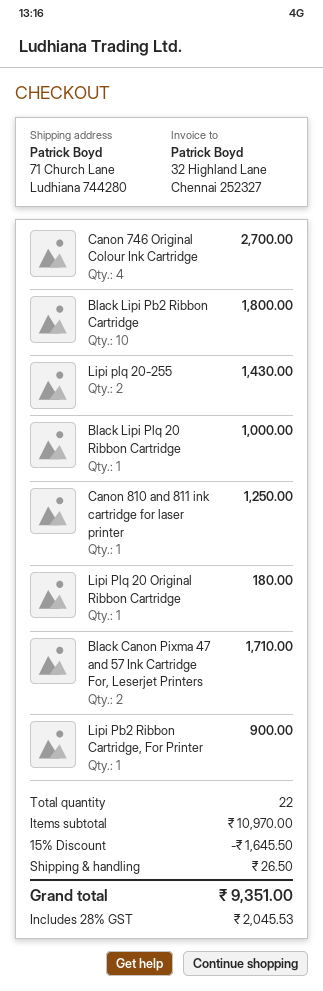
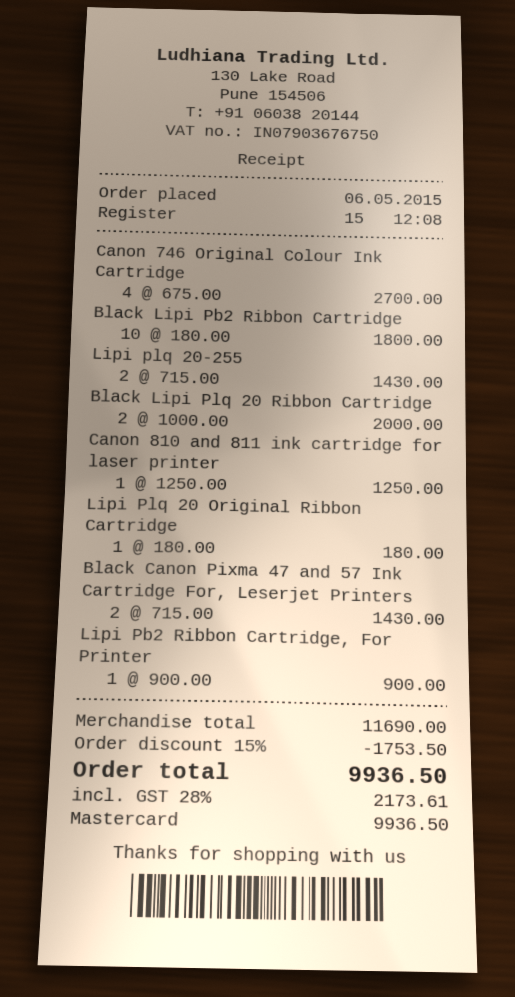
Black Lipi Plq 20 Ribbon Cartridge: 1 for 1000.00 -> 2 for 2000.00
Black Canon Pixma 47 and 57 Ink Cartridge For, Leserjet Printers: 2 for 1710.00 -> 2 for 1430.00
subtotal: 10970.00 -> 11690.00
discount: 15% = 1645.50 -> 15% = 1753.50
shipping: 26.50 -> none
tax: 28% = 2045.53 -> 28% = 2173.61
total: 9351.00 -> 9936.50

